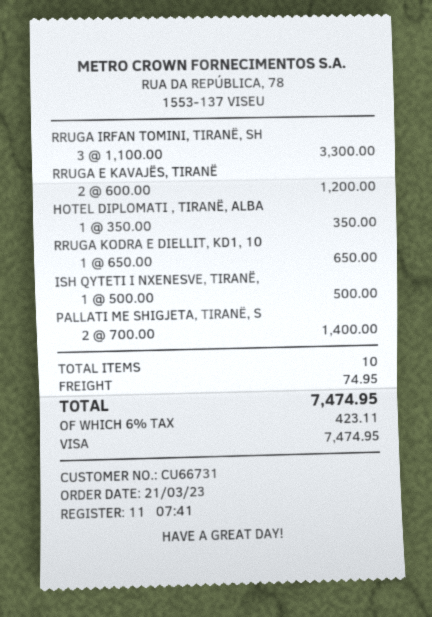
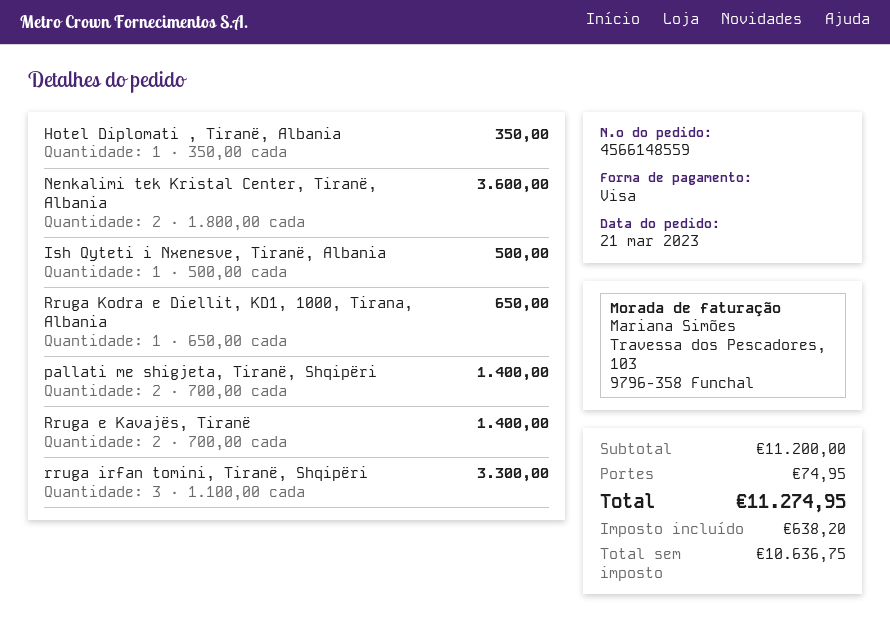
RRUGA E KAVAJËS, TIRANË: 2 x 600.00 = 1200.00 -> 2 x 700.00 = 1400.00
Nenkalimi tek Kristal Center, Tiranë, Albania: none -> 2 x 1800.00 = 3600.00
tax: 423.11 -> 638.20
total: 7474.95 -> 11274.95

